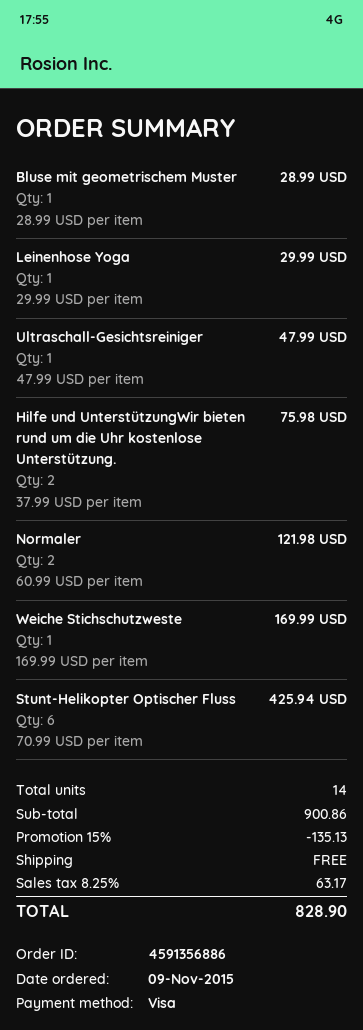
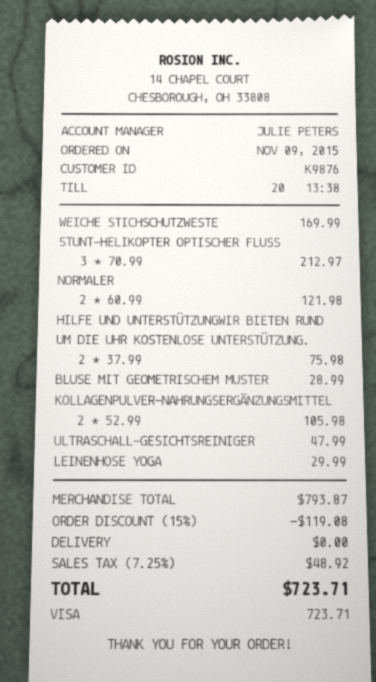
Stunt-Helikopter Optischer Fluss: 6 x 70.99 = 425.94 -> 3 x 70.99 = 212.97
KOLLAGENPULVER-NAHRUNGSERGÄNZUNGSMITTEL: none -> 2 x 52.99 = 105.98
subtotal: 900.86 -> 793.87
discount: 15% = 135.13 -> 15% = 119.08
tax: 8.25% = 63.17 -> 7.25% = 48.92
total: 828.90 -> 723.71

